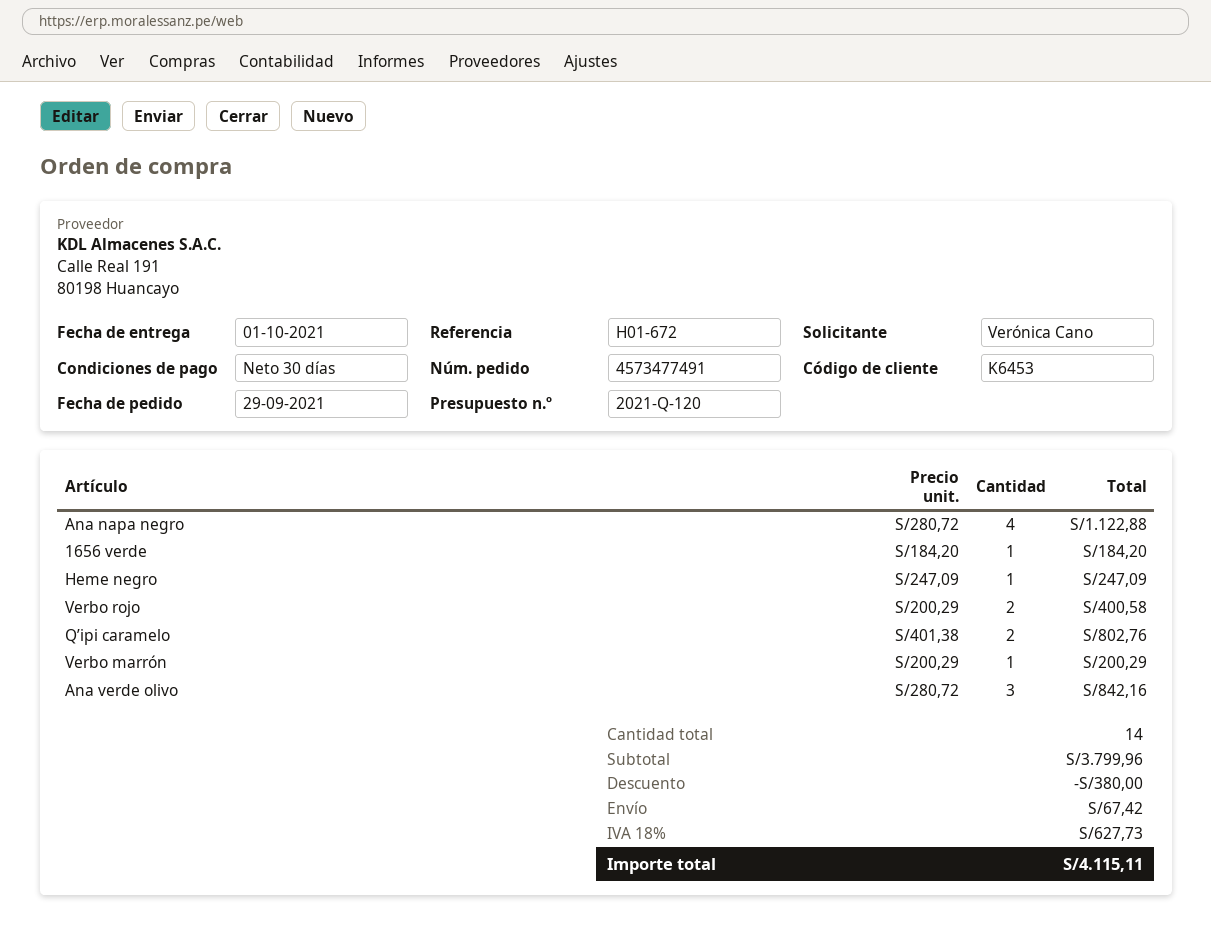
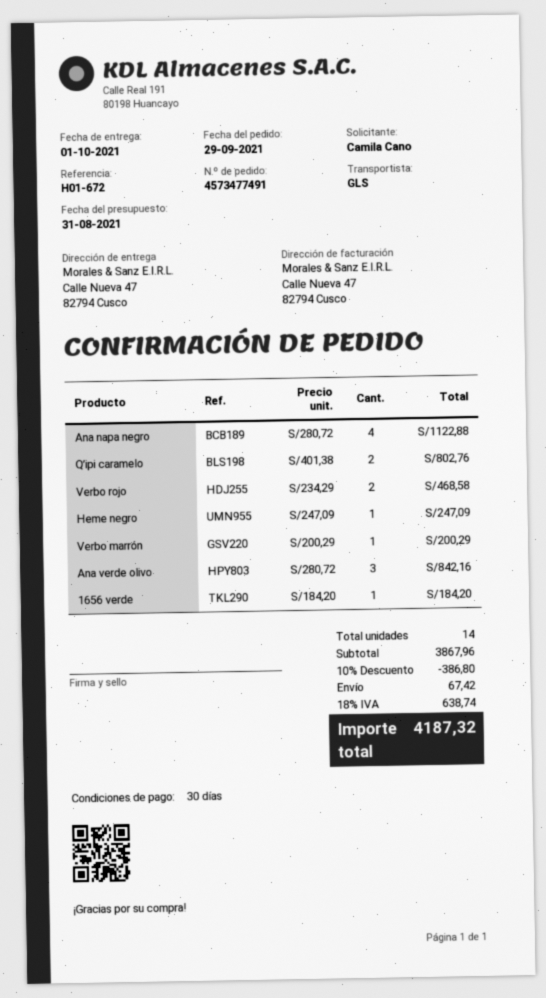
ordered by: Verónica Cano -> Camila Cano
Verbo rojo: 2 x 200.29 = 400.58 -> 2 x 234.29 = 468.58
subtotal: 3799.96 -> 3867.96
discount: 380.00 -> 386.80
tax: 18% = 627.73 -> 18% = 638.74
total: 4115.11 -> 4187.32

